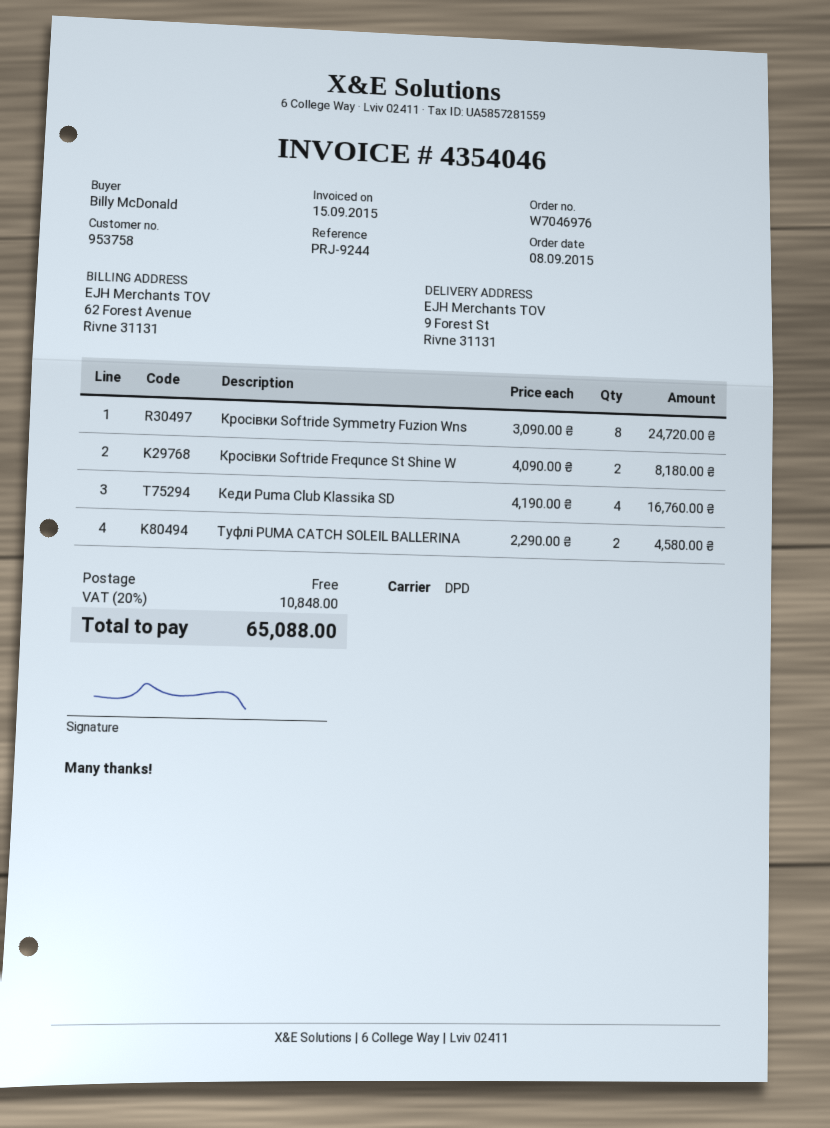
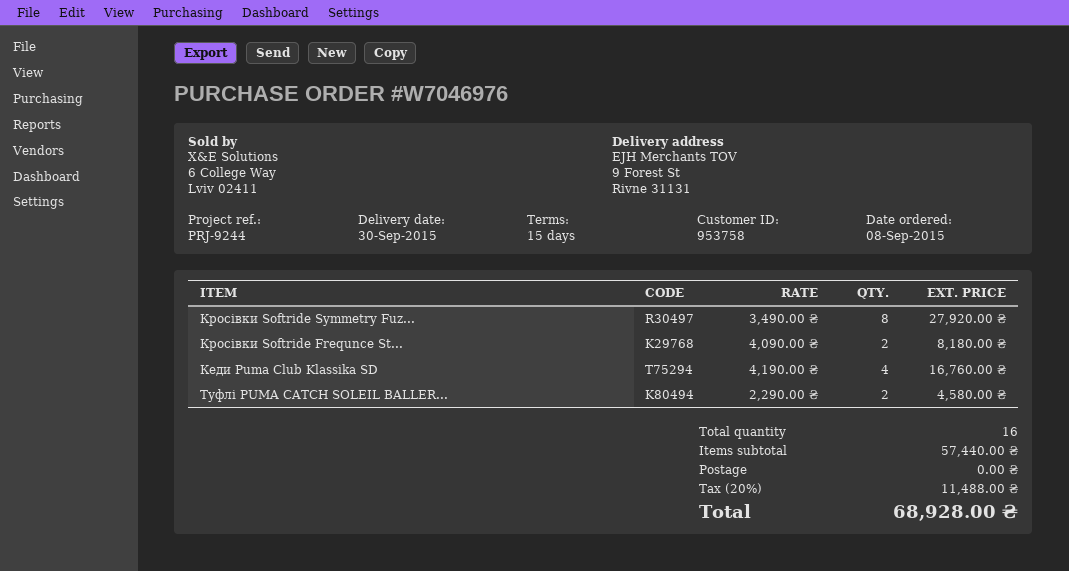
Кросівки Softride Symmetry Fuzion Wns: 8 x 3090.00 = 24720.00 -> 8 x 3490.00 = 27920.00
tax: 20% = 10848.00 -> 20% = 11488.00
total: 65088.00 -> 68928.00

